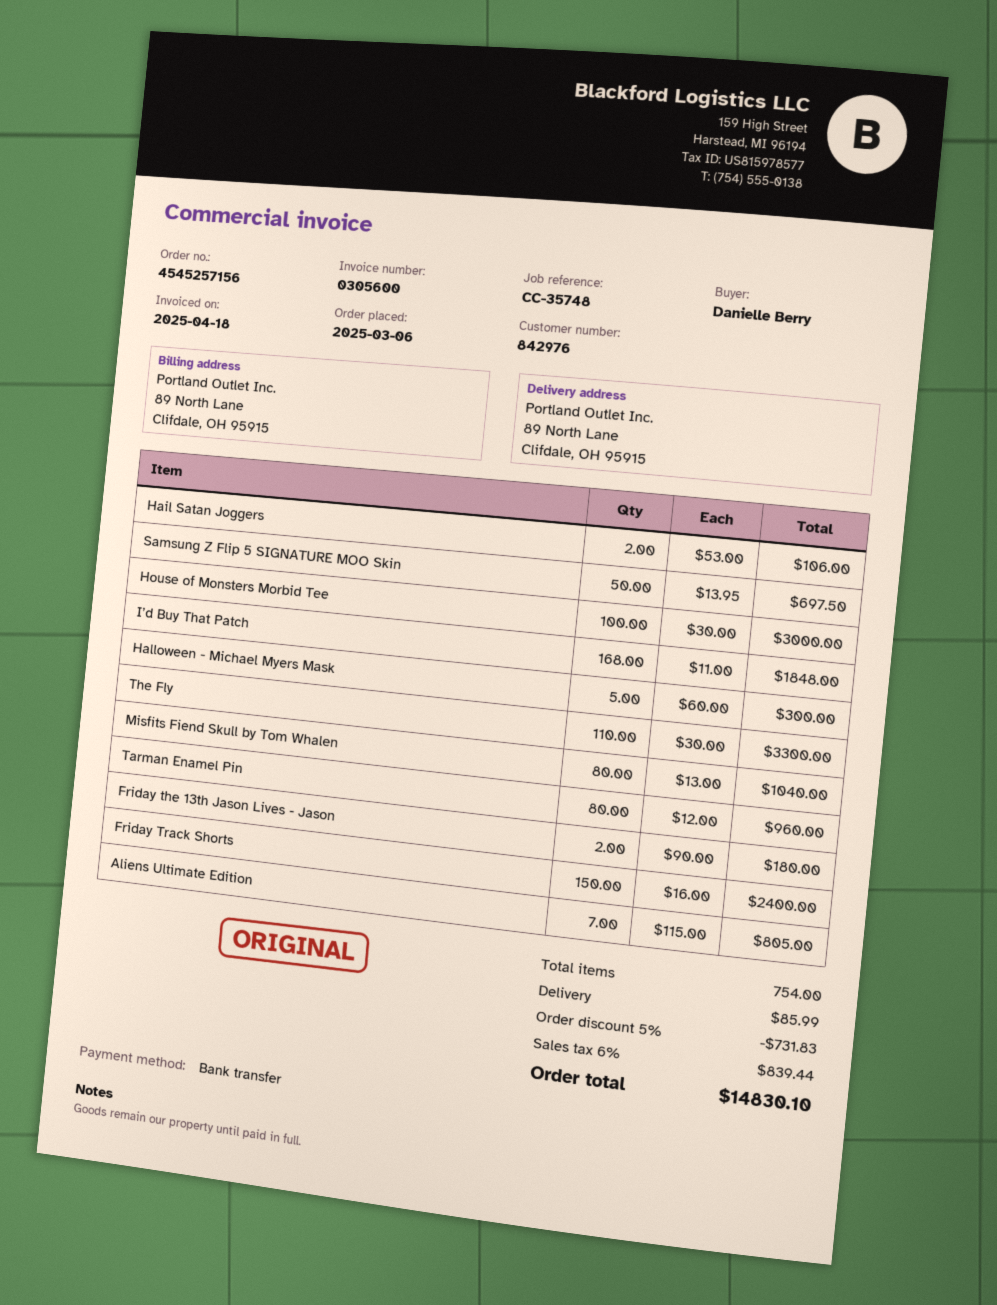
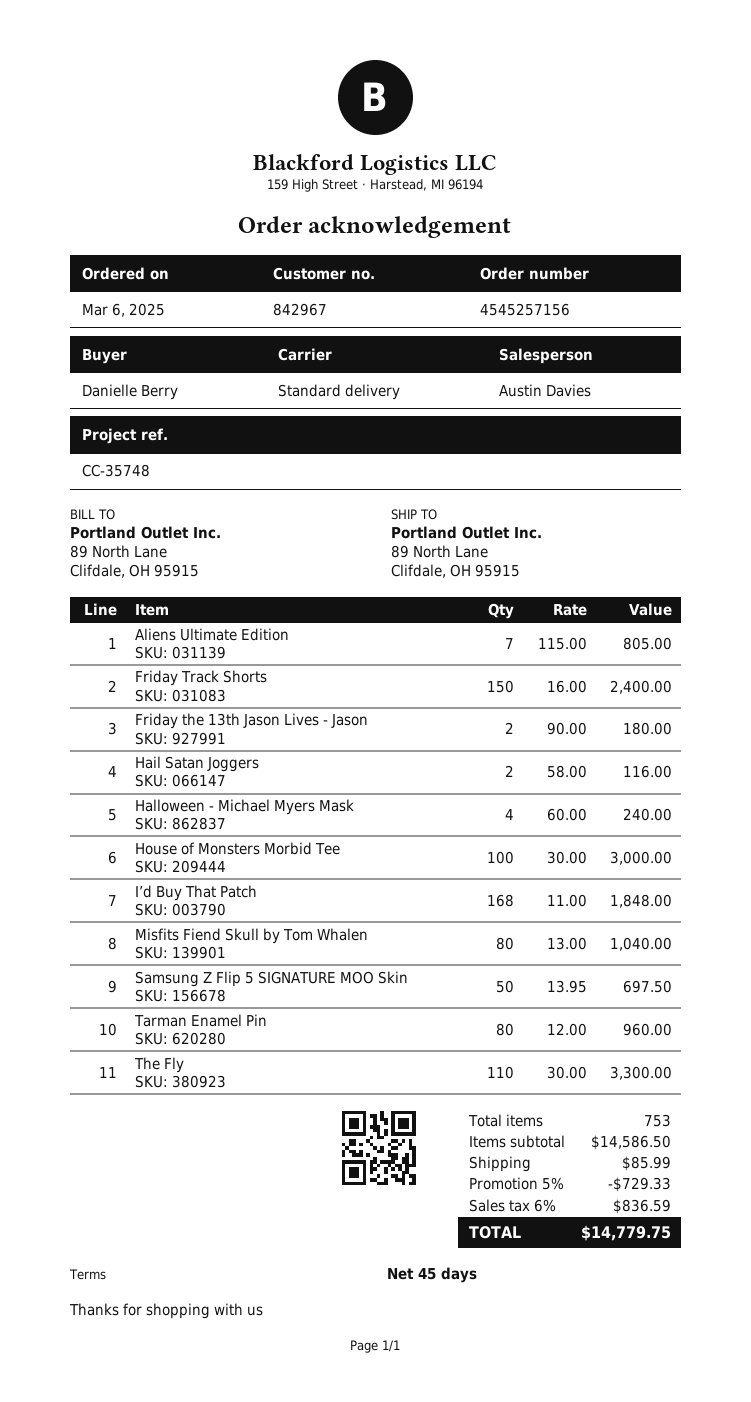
customer number: 842976 -> 842967
Hail Satan Joggers: 2 x 53.00 = 106.00 -> 2 x 58.00 = 116.00
Halloween - Michael Myers Mask: 5 x 60.00 = 300.00 -> 4 x 60.00 = 240.00
total quantity: 754 -> 753
discount: 5% = 731.83 -> 5% = 729.33
tax: 6% = 839.44 -> 6% = 836.59
total: 14830.10 -> 14779.75

